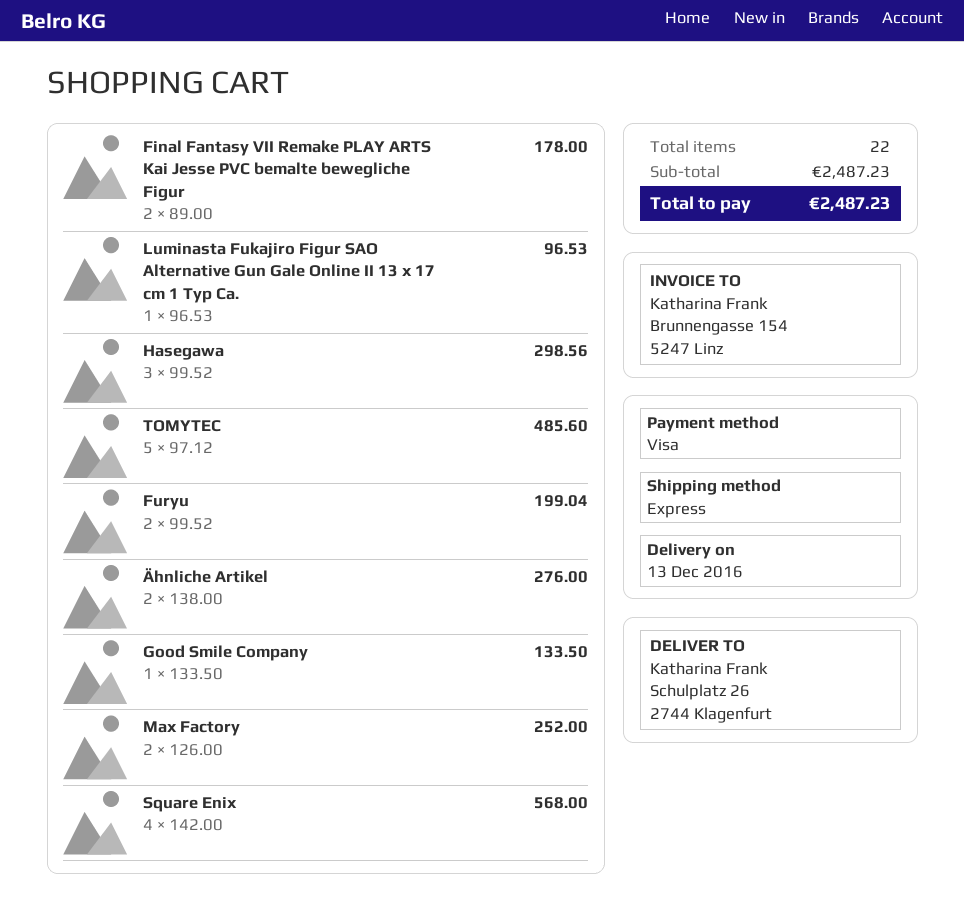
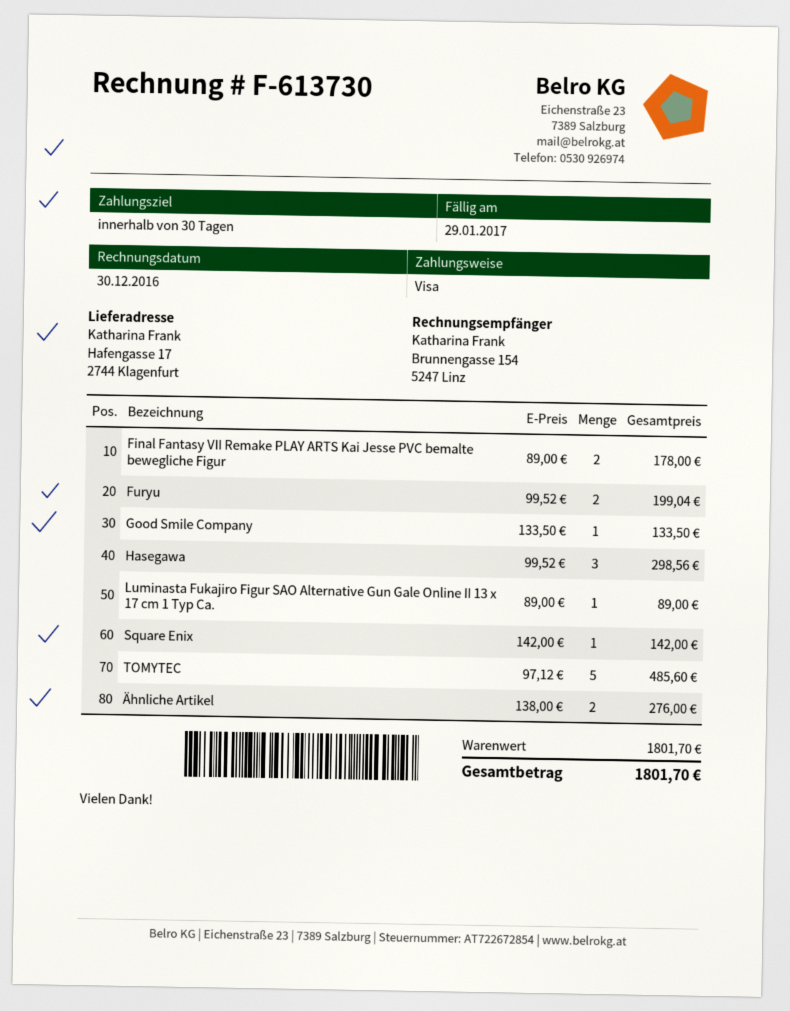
ship to: Schulplatz 26, 2744 Klagenfurt -> Hafengasse 17, 2744 Klagenfurt
Luminasta Fukajiro Figur SAO Alternative Gun Gale Online II 13 x 17 cm 1 Typ Ca.: 1 x 96.53 = 96.53 -> 1 x 89.00 = 89.00
Max Factory: 2 x 126.00 = 252.00 -> none
Square Enix: 4 x 142.00 = 568.00 -> 1 x 142.00 = 142.00
subtotal: 2487.23 -> 1801.70
total: 2487.23 -> 1801.70

